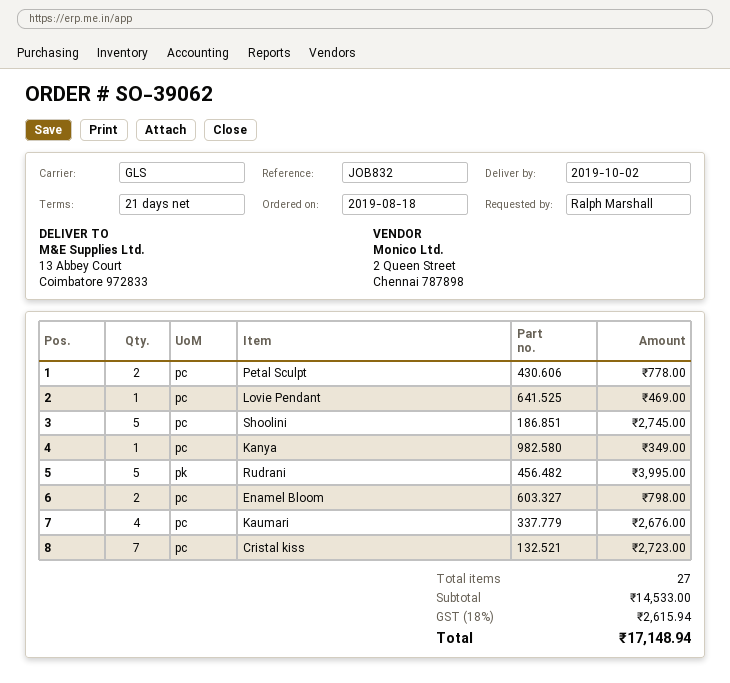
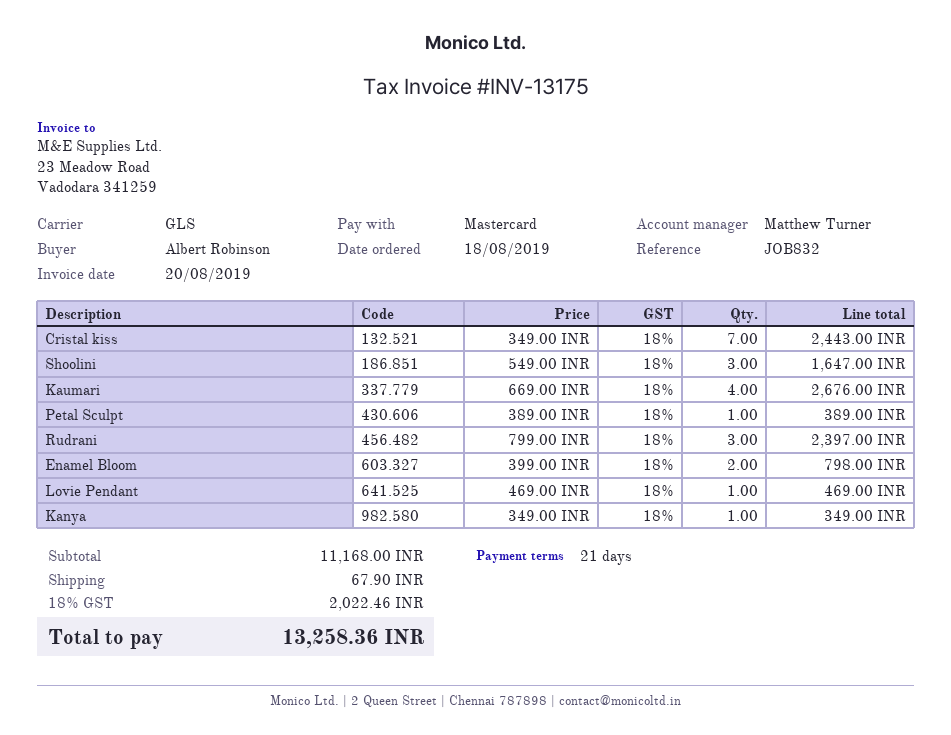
ordered by: Ralph Marshall -> Albert Robinson
Petal Sculpt: 2 for 778.00 -> 1 for 389.00
Shoolini: 5 for 2745.00 -> 3 for 1647.00
Rudrani: 5 for 3995.00 -> 3 for 2397.00
Cristal kiss: 7 for 2723.00 -> 7 for 2443.00
subtotal: 14533.00 -> 11168.00
shipping: none -> 67.90
tax: 18% = 2615.94 -> 18% = 2022.46
total: 17148.94 -> 13258.36

